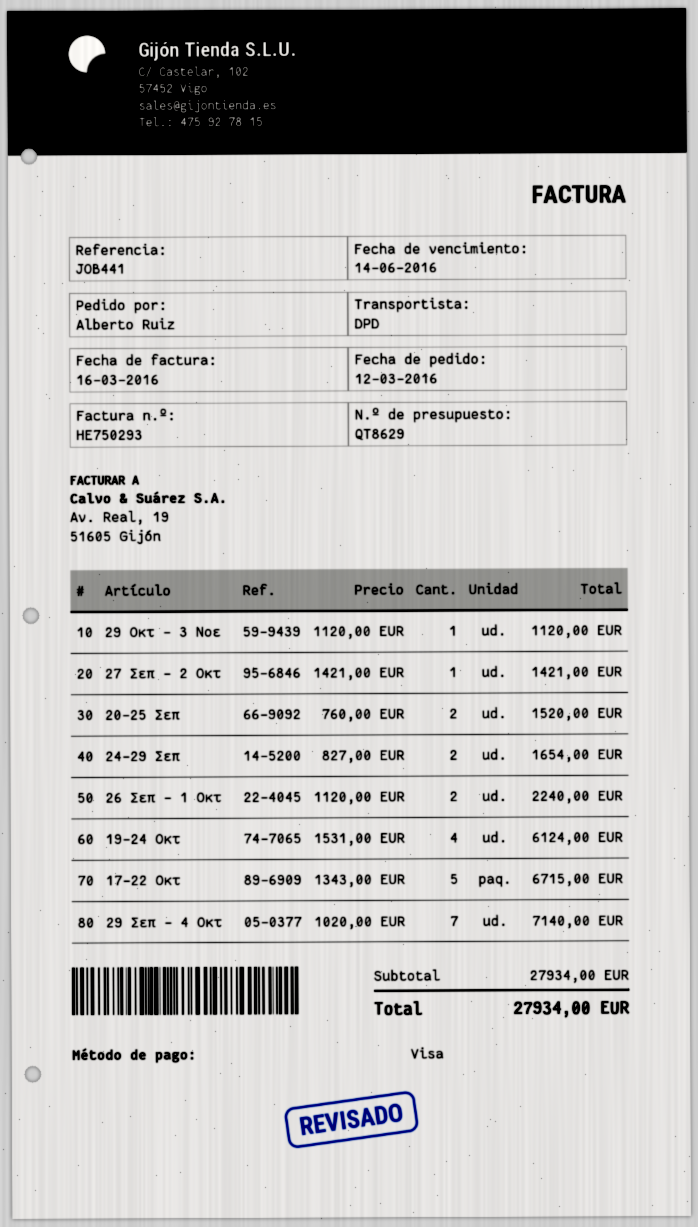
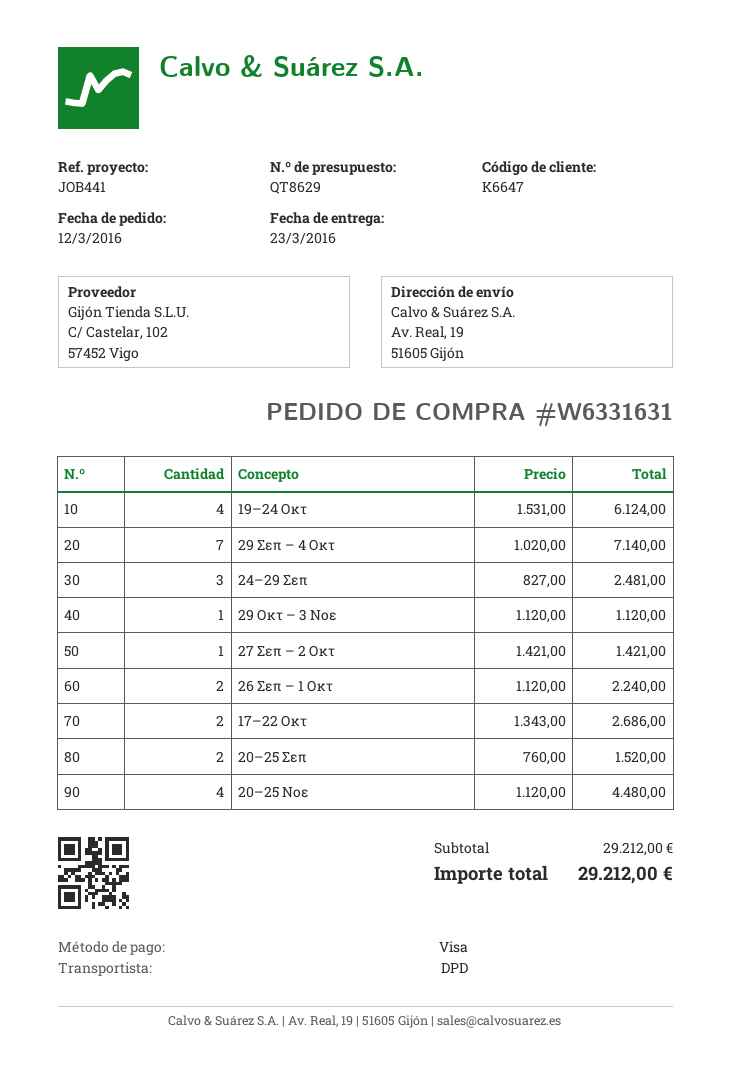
24–29 Σεπ: 2 x 827.00 = 1654.00 -> 3 x 827.00 = 2481.00
17–22 Οκτ: 5 x 1343.00 = 6715.00 -> 2 x 1343.00 = 2686.00
20–25 Νοε: none -> 4 x 1120.00 = 4480.00
subtotal: 27934.00 -> 29212.00
total: 27934.00 -> 29212.00

